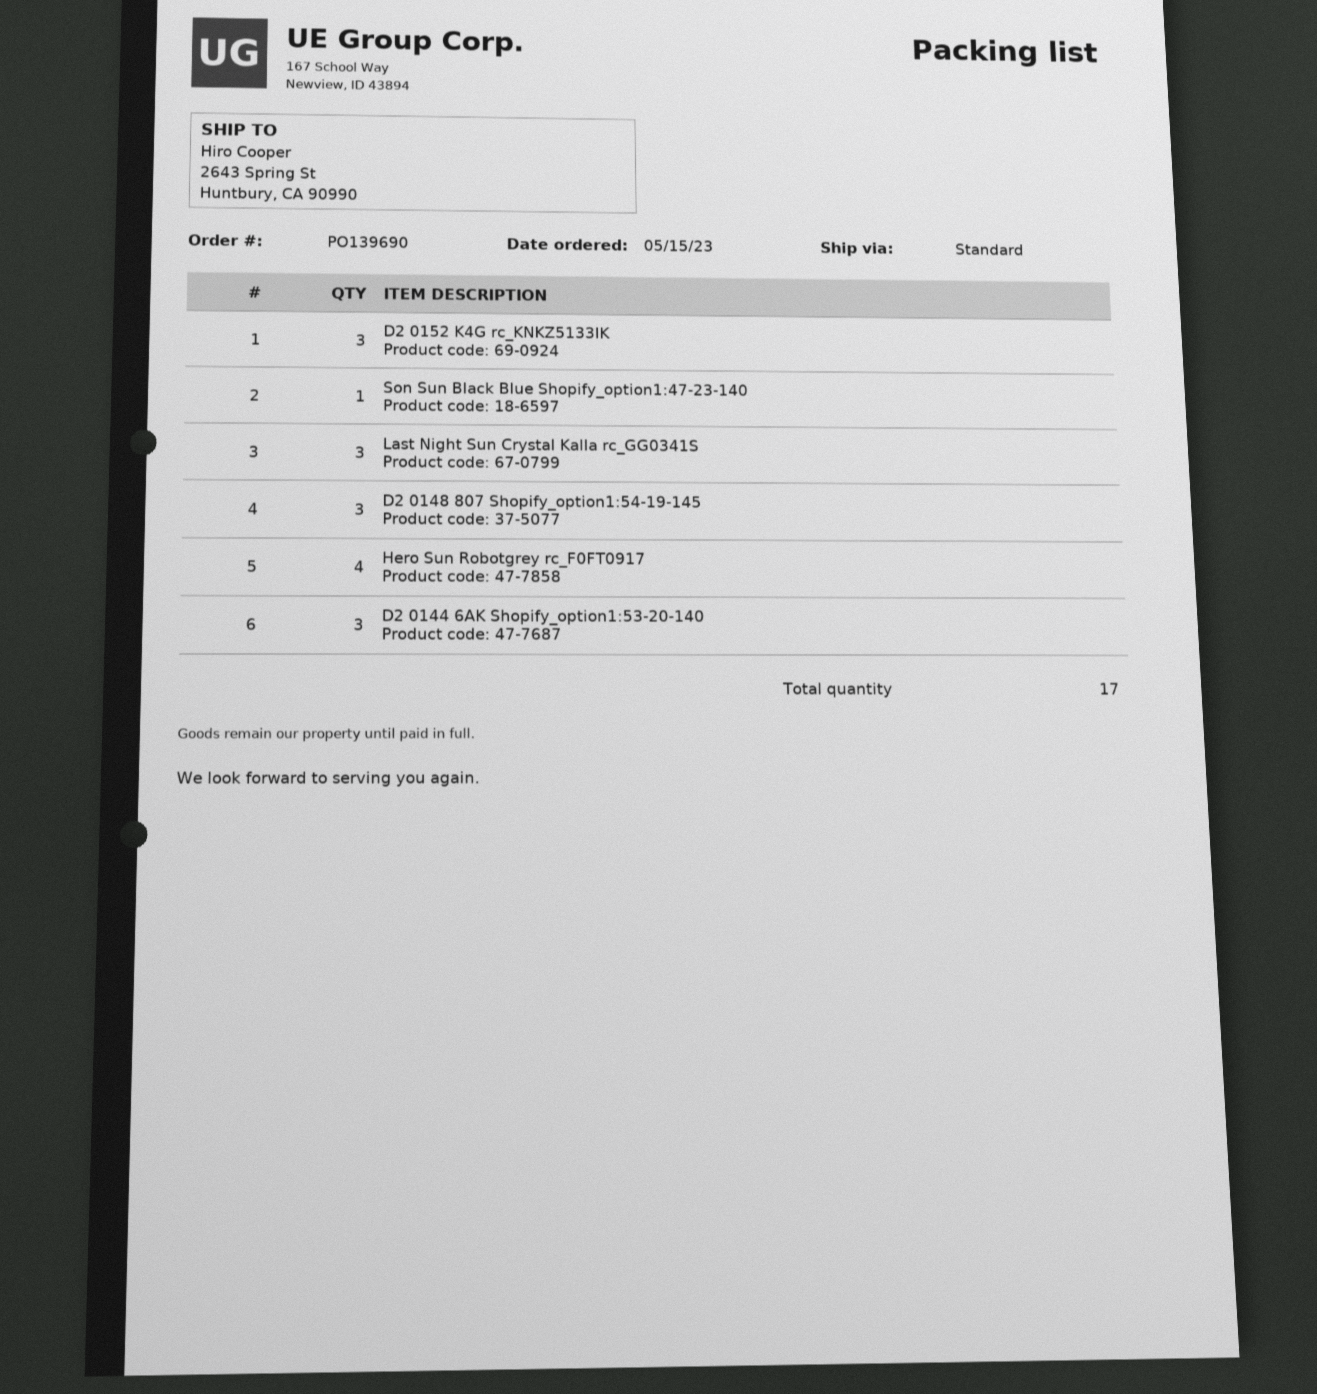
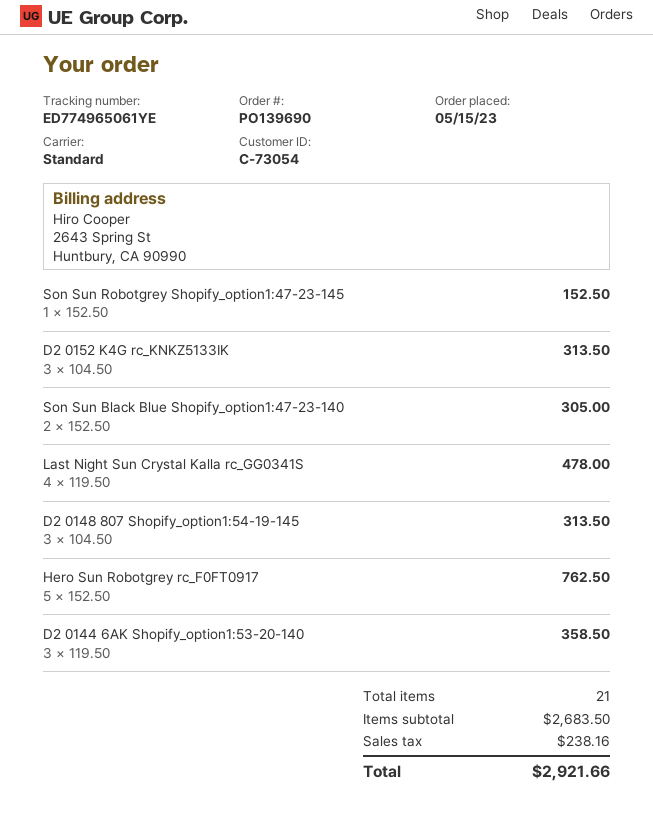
Son Sun Black Blue Shopify_option1:47-23-140: 1 -> 2
Last Night Sun Crystal Kalla rc_GG0341S: 3 -> 4
Hero Sun Robotgrey rc_F0FT0917: 4 -> 5
Son Sun Robotgrey Shopify_option1:47-23-145: none -> 1
total quantity: 17 -> 21

